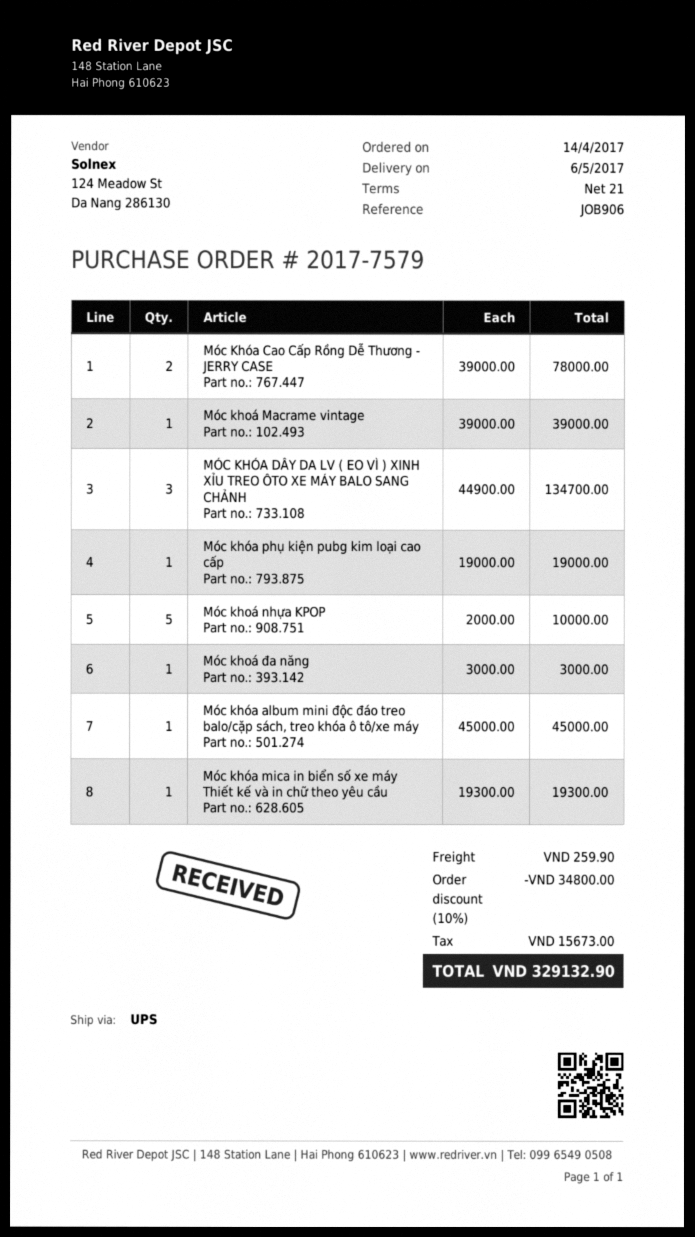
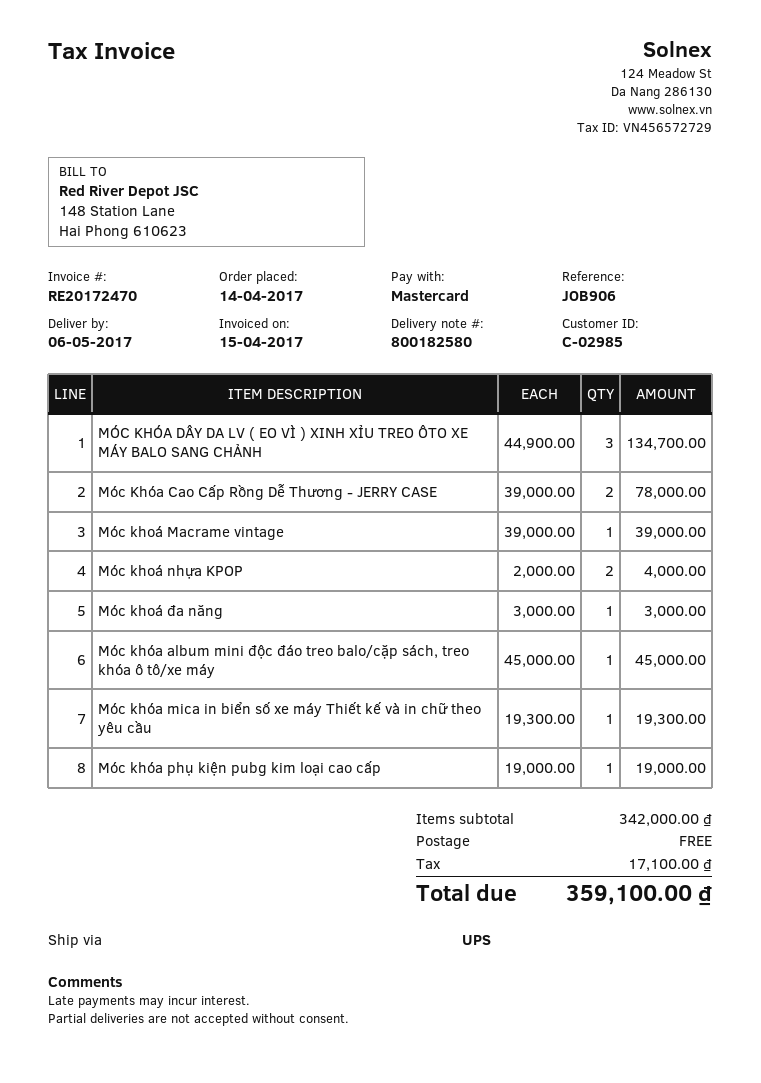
Móc khoá nhựa KPOP: 5 x 2000.00 = 10000.00 -> 2 x 2000.00 = 4000.00
discount: 10% = 34800.00 -> none
shipping: 259.90 -> 0.00
tax: 15673.00 -> 17100.00
total: 329132.90 -> 359100.00

